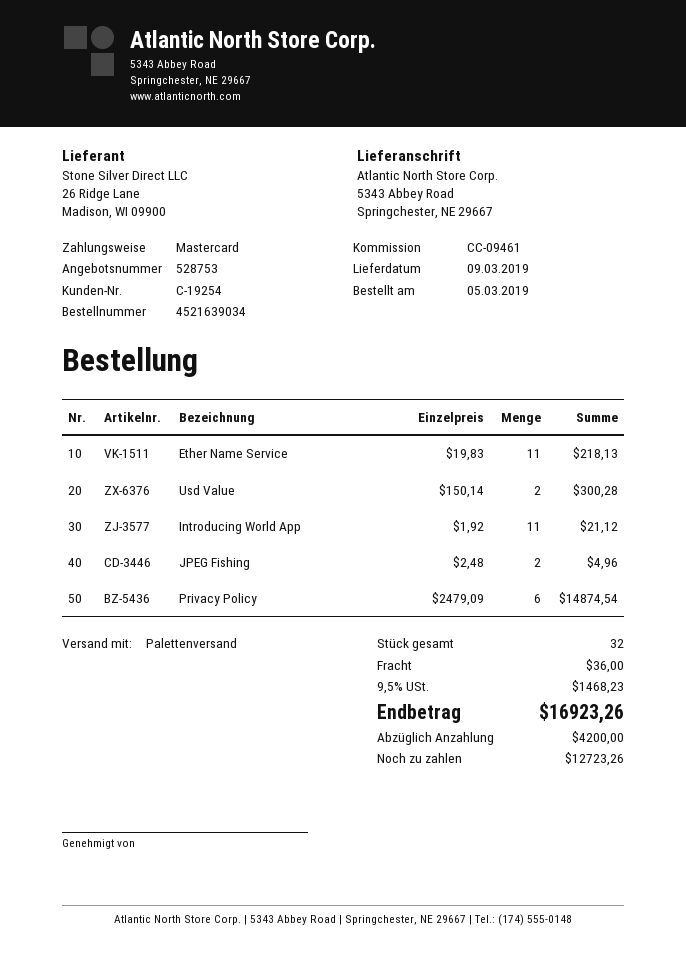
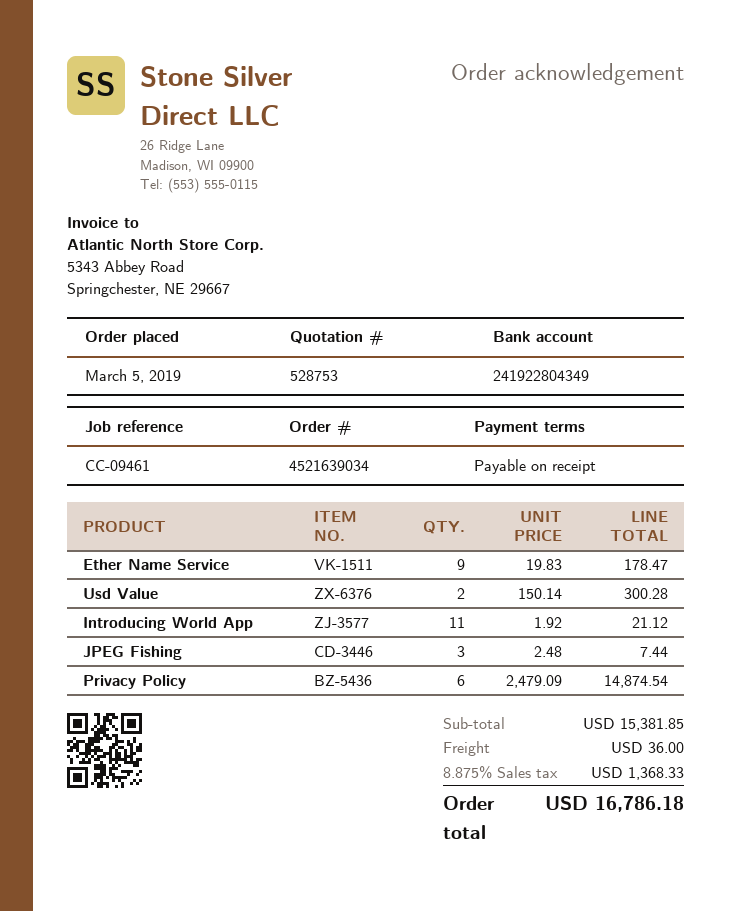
Ether Name Service: 11 x 19.83 = 218.13 -> 9 x 19.83 = 178.47
JPEG Fishing: 2 x 2.48 = 4.96 -> 3 x 2.48 = 7.44
tax: 9.5% = 1468.23 -> 8.875% = 1368.33
total: 16923.26 -> 16786.18

